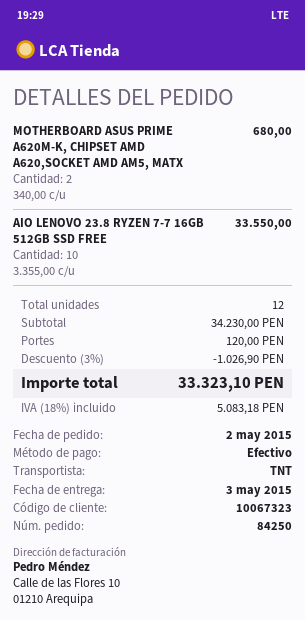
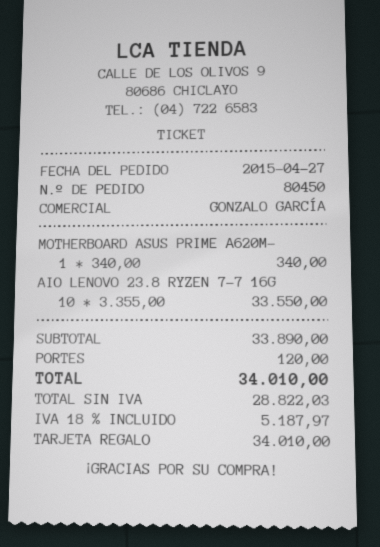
order number: 84250 -> 80450
order date: 2015-05-02 -> 2015-04-27
payment method: cash -> gift card
MOTHERBOARD ASUS PRIME A620M-K, CHIPSET AMD A620,SOCKET AMD AM5, MATX: 2 x 340.00 = 680.00 -> 1 x 340.00 = 340.00
subtotal: 34230.00 -> 33890.00
discount: 3% = 1026.90 -> none
tax: 18% = 5083.18 -> 18% = 5187.97
total: 33323.10 -> 34010.00

